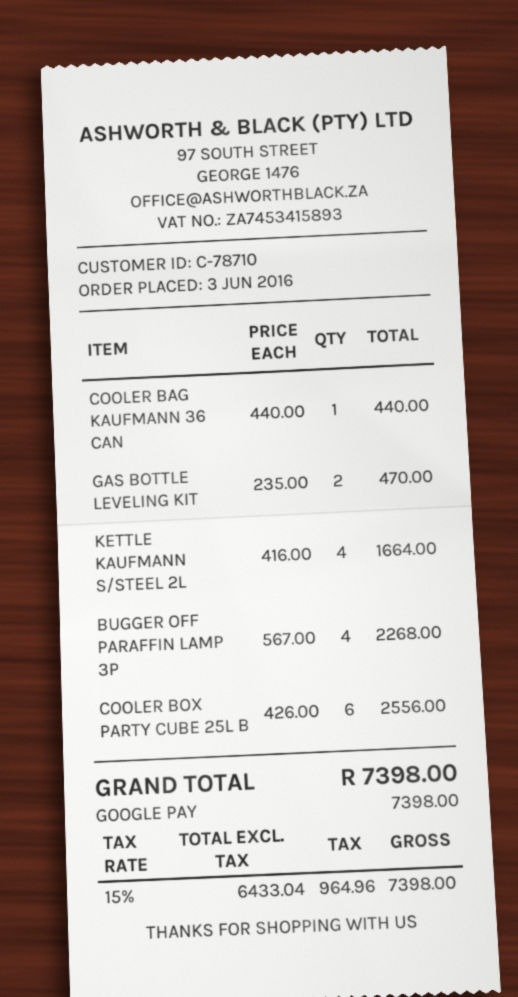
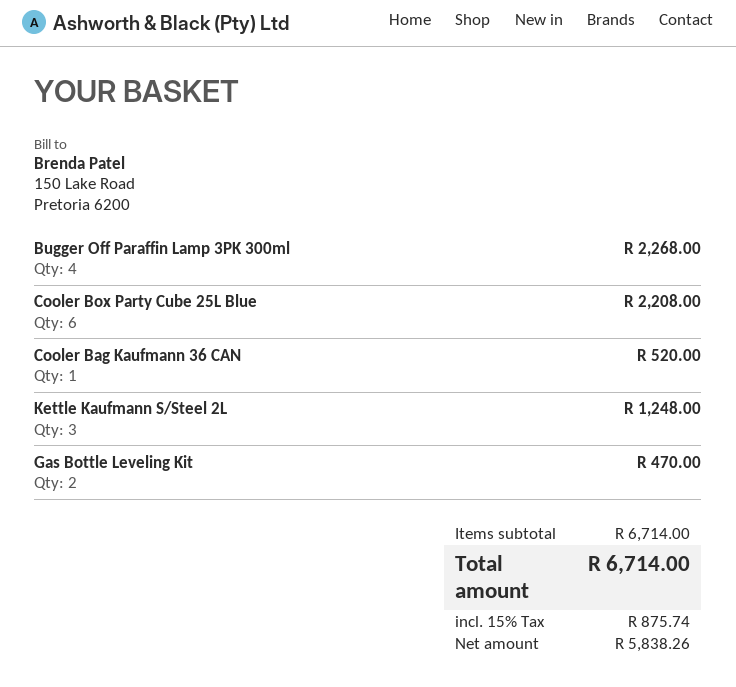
COOLER BAG KAUFMANN 36 CAN: 1 for 440.00 -> 1 for 520.00
KETTLE KAUFMANN S/STEEL 2L: 4 for 1664.00 -> 3 for 1248.00
COOLER BOX PARTY CUBE 25L B: 6 for 2556.00 -> 6 for 2208.00
net: 6433.04 -> 5838.26
tax: 15% = 964.96 -> 15% = 875.74
total: 7398.00 -> 6714.00

